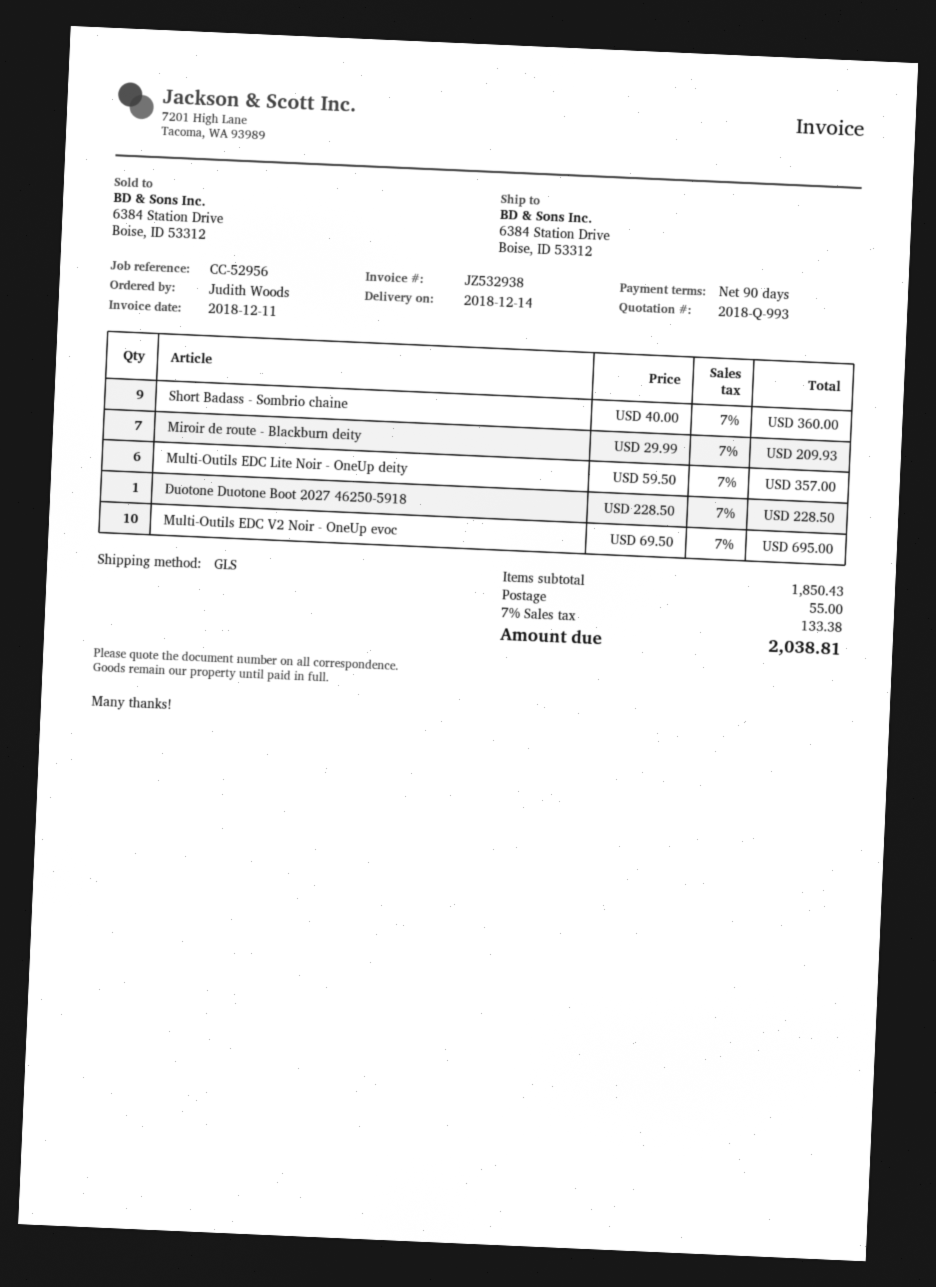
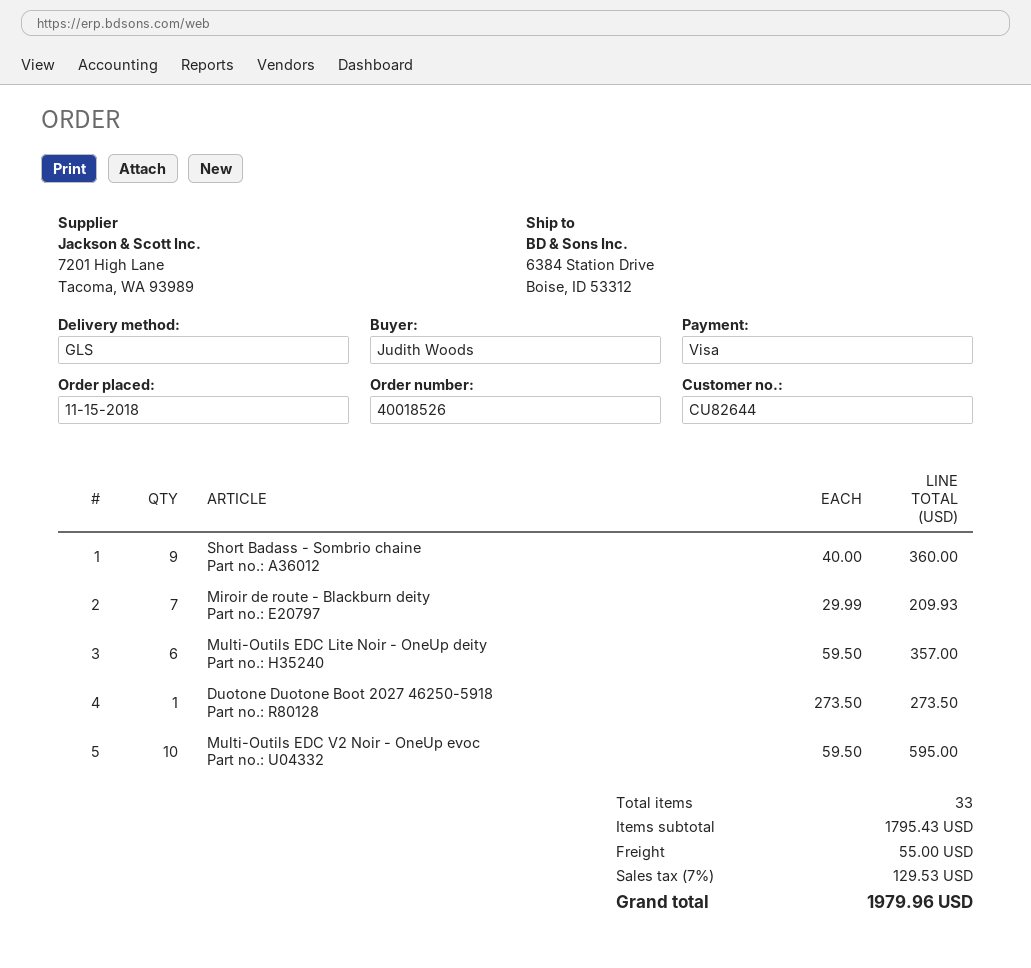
Duotone Duotone Boot 2027 46250-5918: 1 x 228.50 = 228.50 -> 1 x 273.50 = 273.50
Multi-Outils EDC V2 Noir - OneUp evoc: 10 x 69.50 = 695.00 -> 10 x 59.50 = 595.00
subtotal: 1850.43 -> 1795.43
tax: 7% = 133.38 -> 7% = 129.53
total: 2038.81 -> 1979.96

